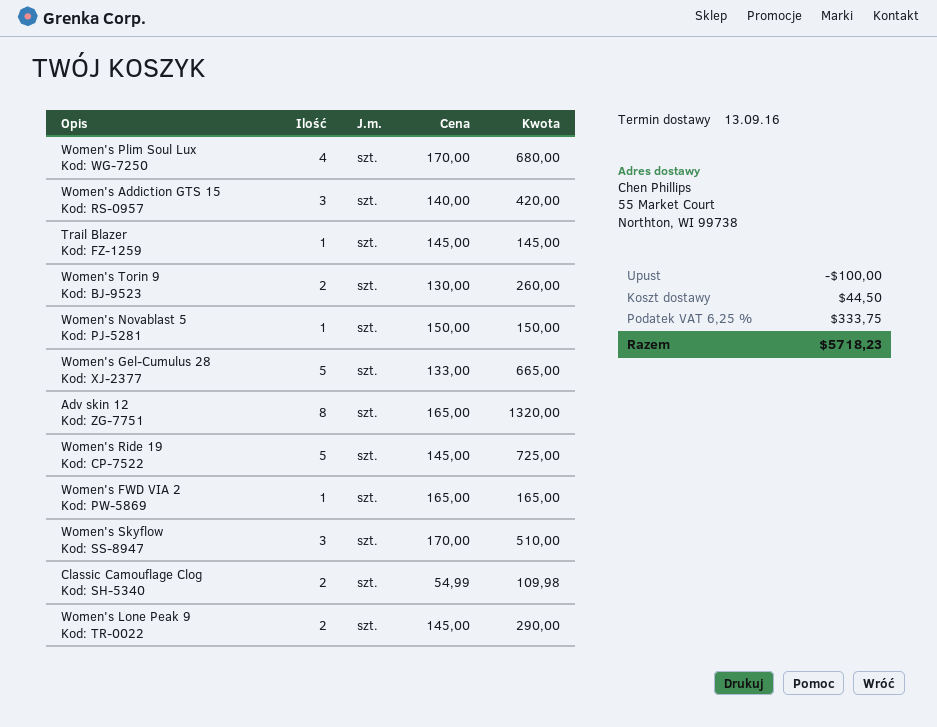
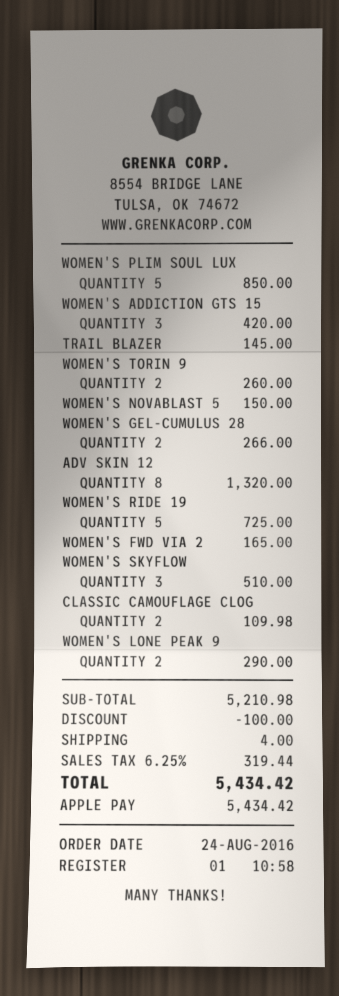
Women's Plim Soul Lux: 4 for 680.00 -> 5 for 850.00
Women's Gel-Cumulus 28: 5 for 665.00 -> 2 for 266.00
shipping: 44.50 -> 4.00
tax: 6.25% = 333.75 -> 6.25% = 319.44
total: 5718.23 -> 5434.42

